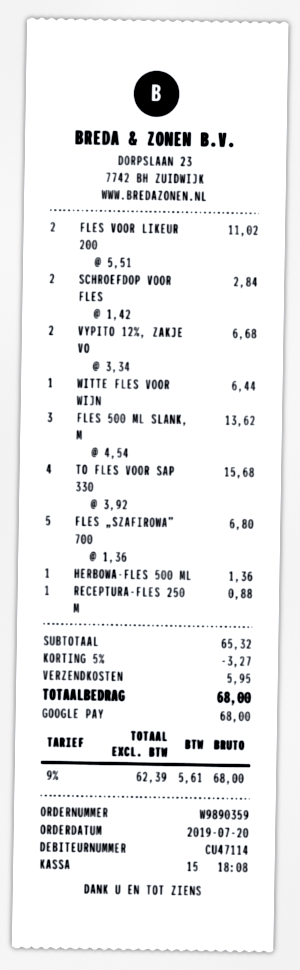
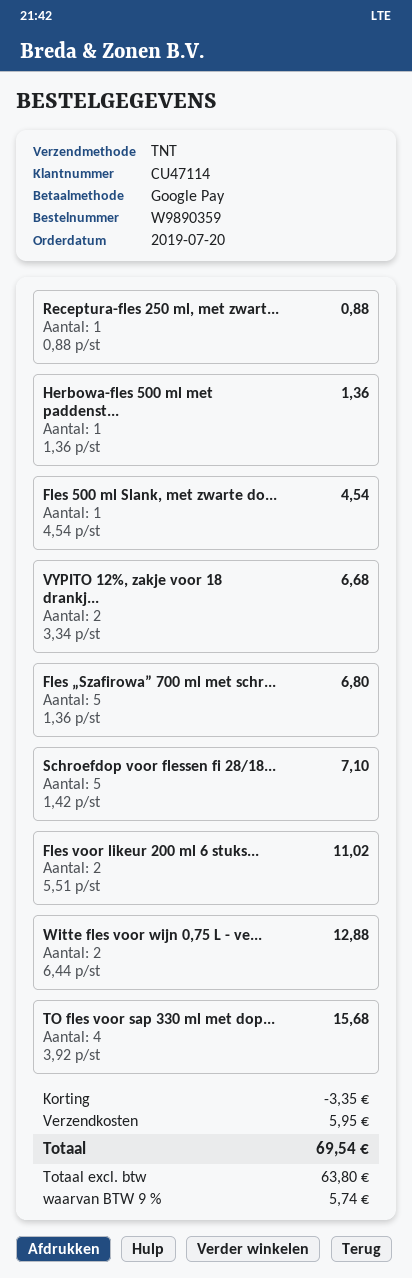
SCHROEFDOP VOOR FLES: 2 x 1.42 = 2.84 -> 5 x 1.42 = 7.10
WITTE FLES VOOR WIJN: 1 x 6.44 = 6.44 -> 2 x 6.44 = 12.88
FLES 500 ML SLANK, M: 3 x 4.54 = 13.62 -> 1 x 4.54 = 4.54
discount: 3.27 -> 3.35
net: 62.39 -> 63.80
tax: 9% = 5.61 -> 9% = 5.74
total: 68.00 -> 69.54

